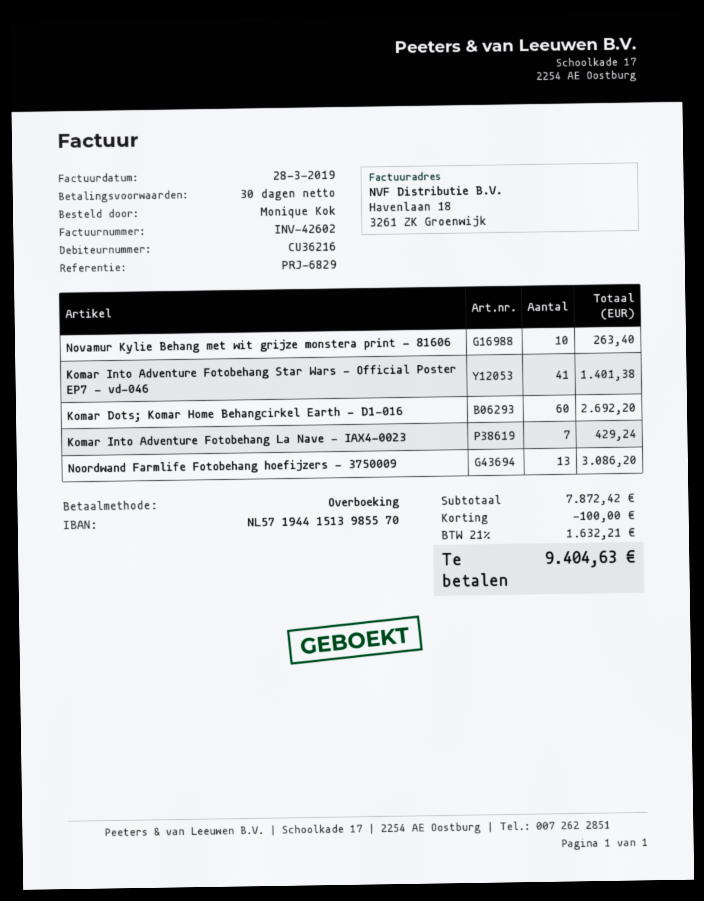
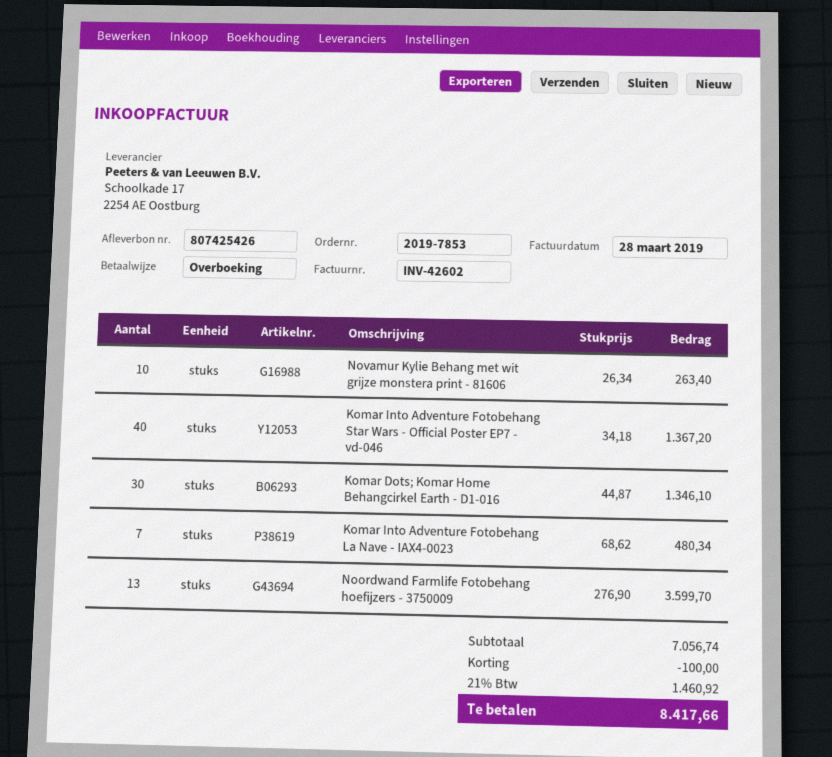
Komar Into Adventure Fotobehang Star Wars - Official Poster EP7 - vd-046: 41 for 1401.38 -> 40 for 1367.20
Komar Dots; Komar Home Behangcirkel Earth - D1-016: 60 for 2692.20 -> 30 for 1346.10
Komar Into Adventure Fotobehang La Nave - IAX4-0023: 7 for 429.24 -> 7 for 480.34
Noordwand Farmlife Fotobehang hoefijzers - 3750009: 13 for 3086.20 -> 13 for 3599.70
subtotal: 7872.42 -> 7056.74
tax: 21% = 1632.21 -> 21% = 1460.92
total: 9404.63 -> 8417.66

